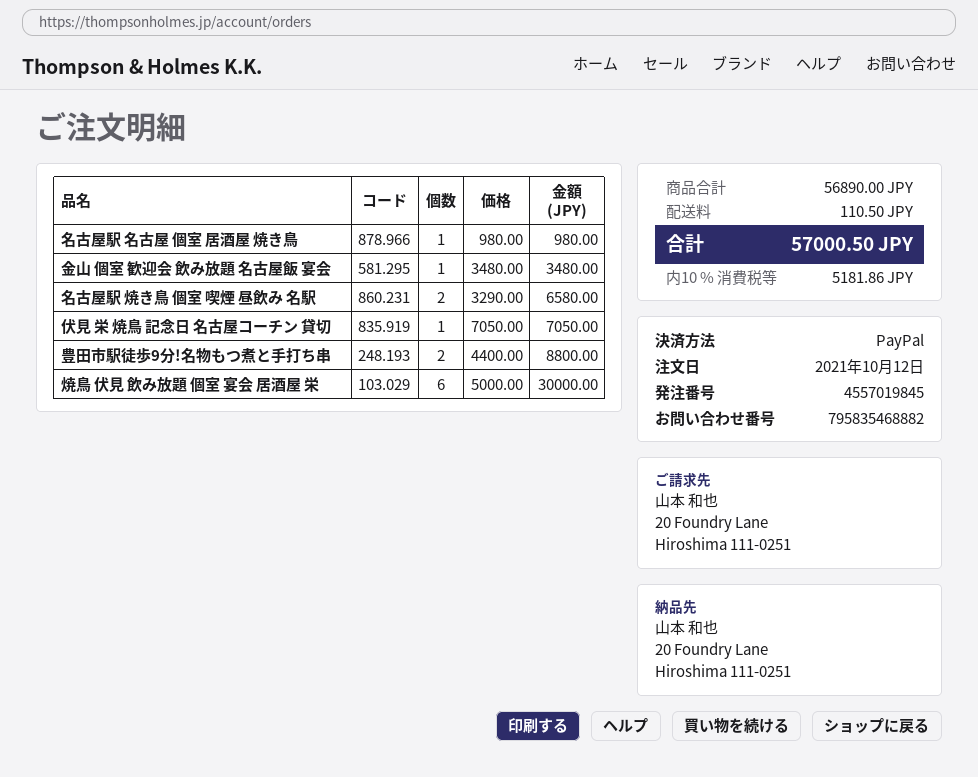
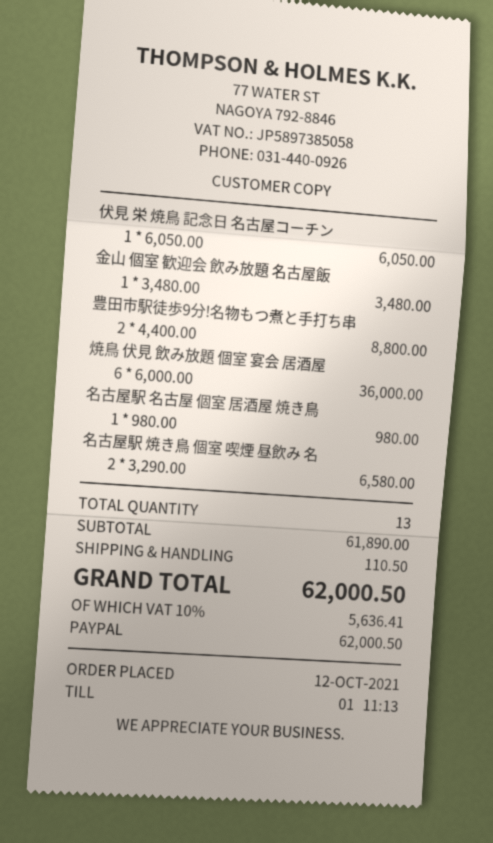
伏見 栄 焼鳥 記念日 名古屋コーチン 貸切: 1 x 7050.00 = 7050.00 -> 1 x 6050.00 = 6050.00
焼鳥 伏見 飲み放題 個室 宴会 居酒屋 栄: 6 x 5000.00 = 30000.00 -> 6 x 6000.00 = 36000.00
subtotal: 56890.00 -> 61890.00
tax: 10% = 5181.86 -> 10% = 5636.41
total: 57000.50 -> 62000.50

